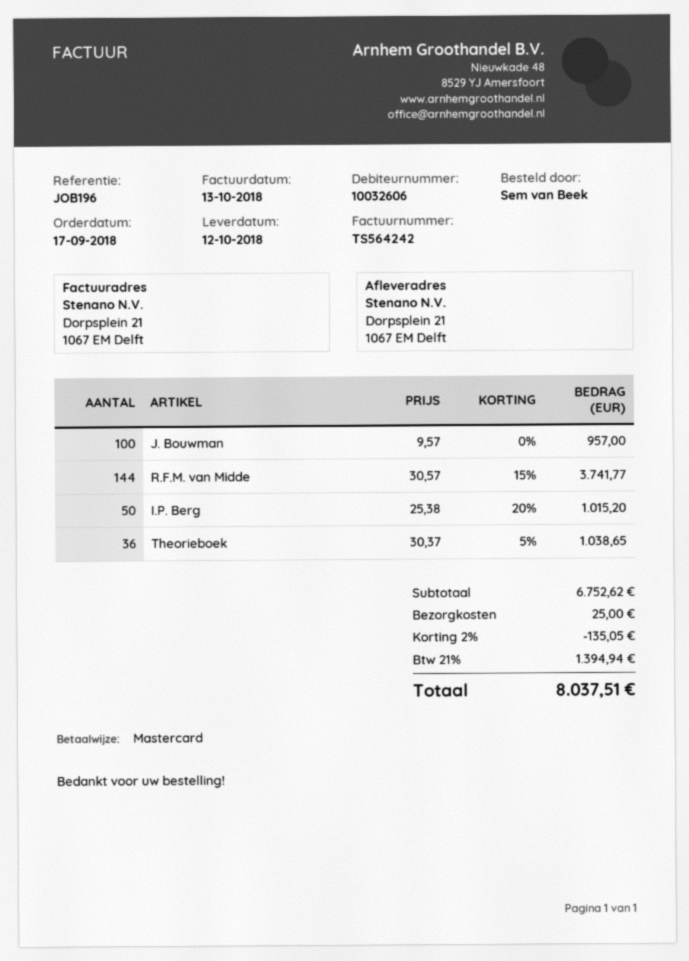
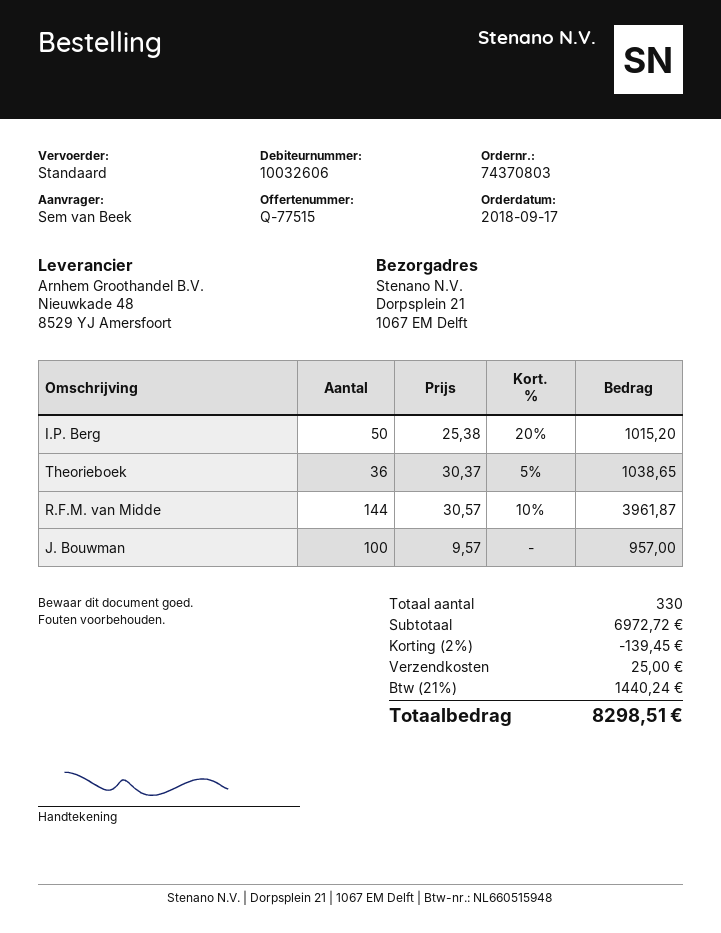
R.F.M. van Midde: 144 x 30.57 - 15% = 3741.77 -> 144 x 30.57 - 10% = 3961.87
subtotal: 6752.62 -> 6972.72
discount: 2% = 135.05 -> 2% = 139.45
tax: 21% = 1394.94 -> 21% = 1440.24
total: 8037.51 -> 8298.51

